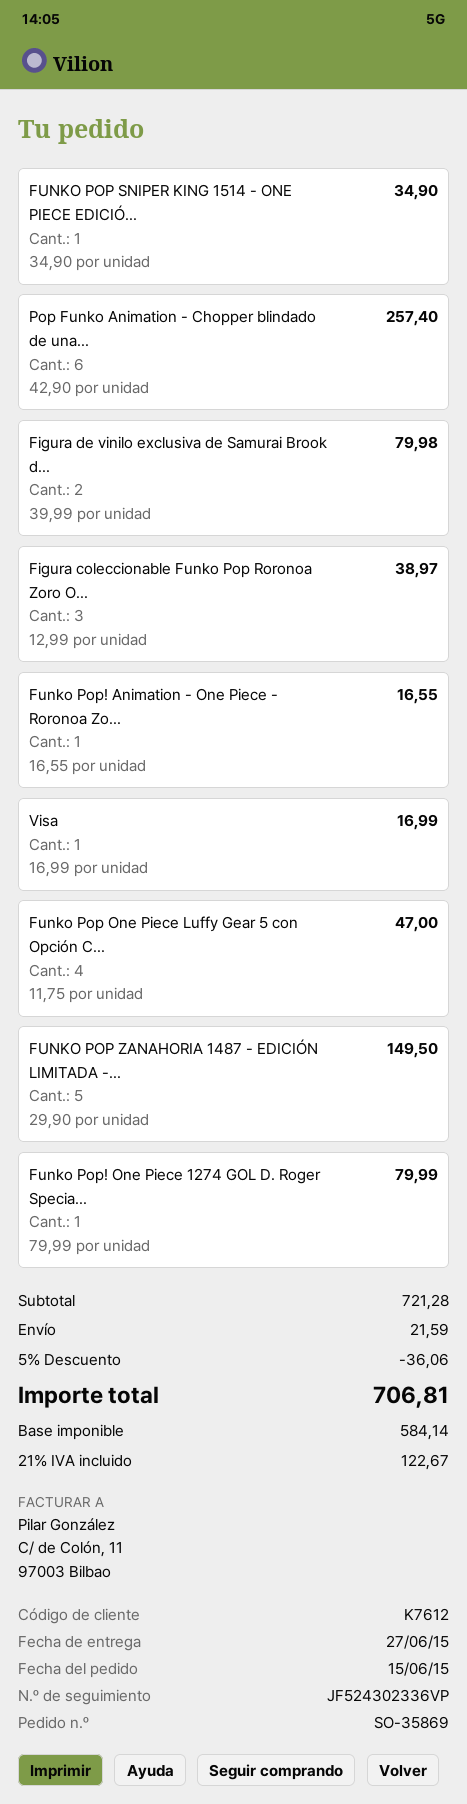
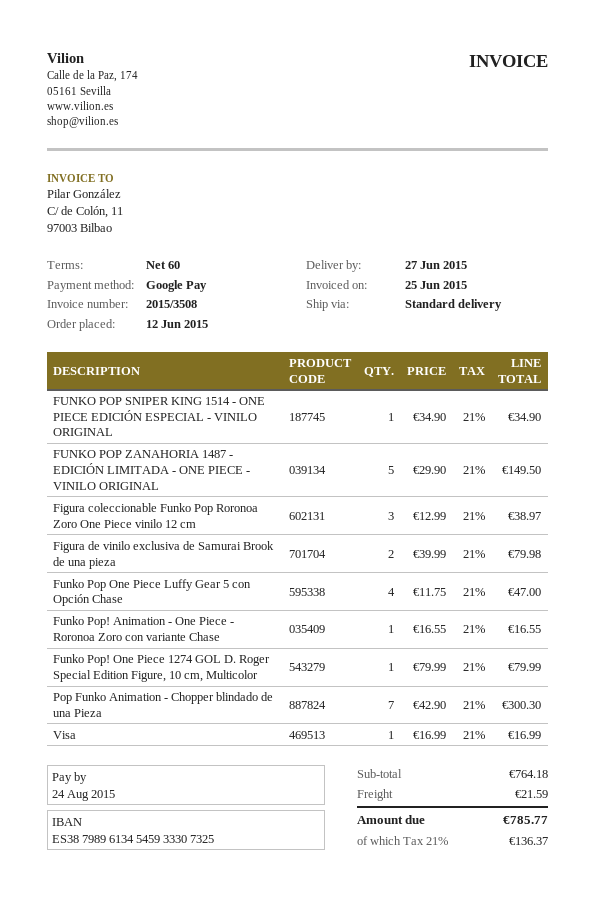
order date: 2015-06-15 -> 2015-06-12
Pop Funko Animation - Chopper blindado de una...: 6 x 42.90 = 257.40 -> 7 x 42.90 = 300.30
subtotal: 721.28 -> 764.18
discount: 5% = 36.06 -> none
tax: 21% = 122.67 -> 21% = 136.37
total: 706.81 -> 785.77

